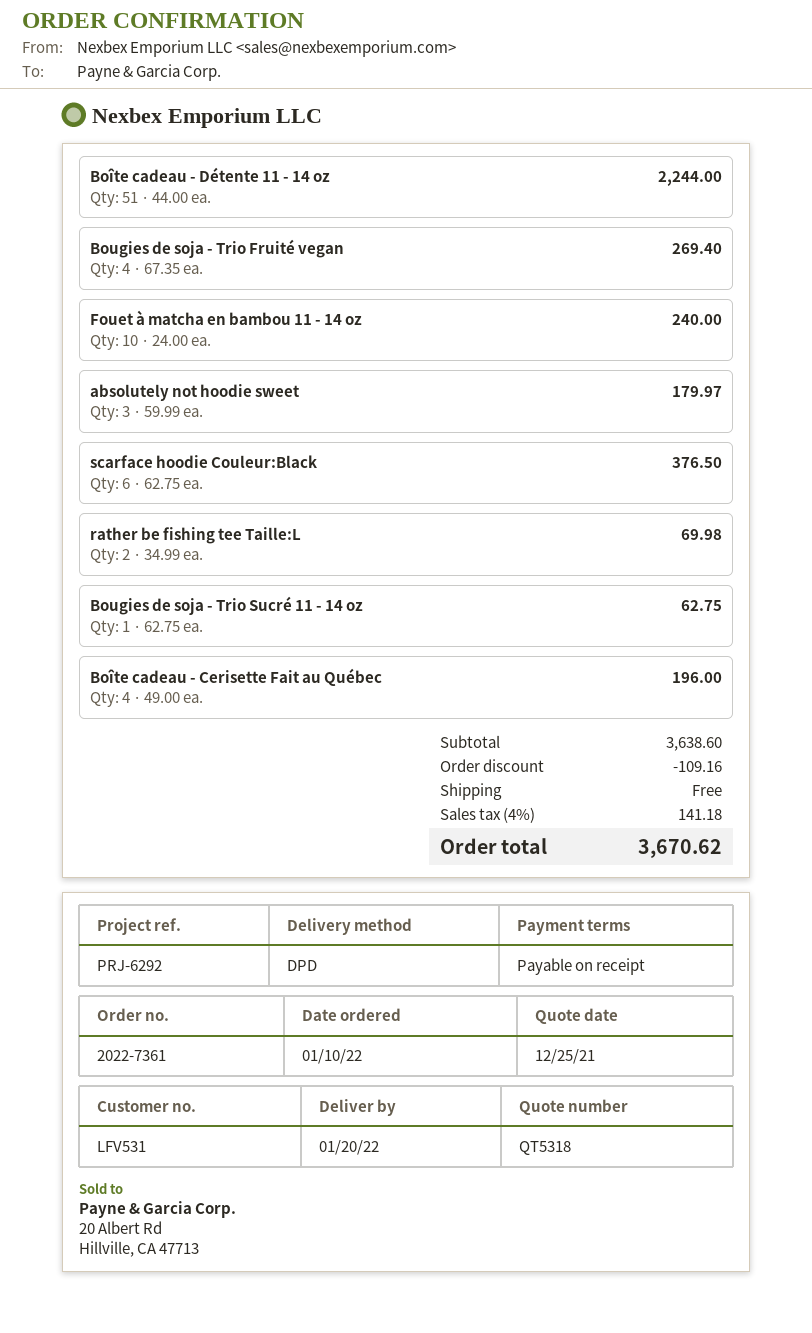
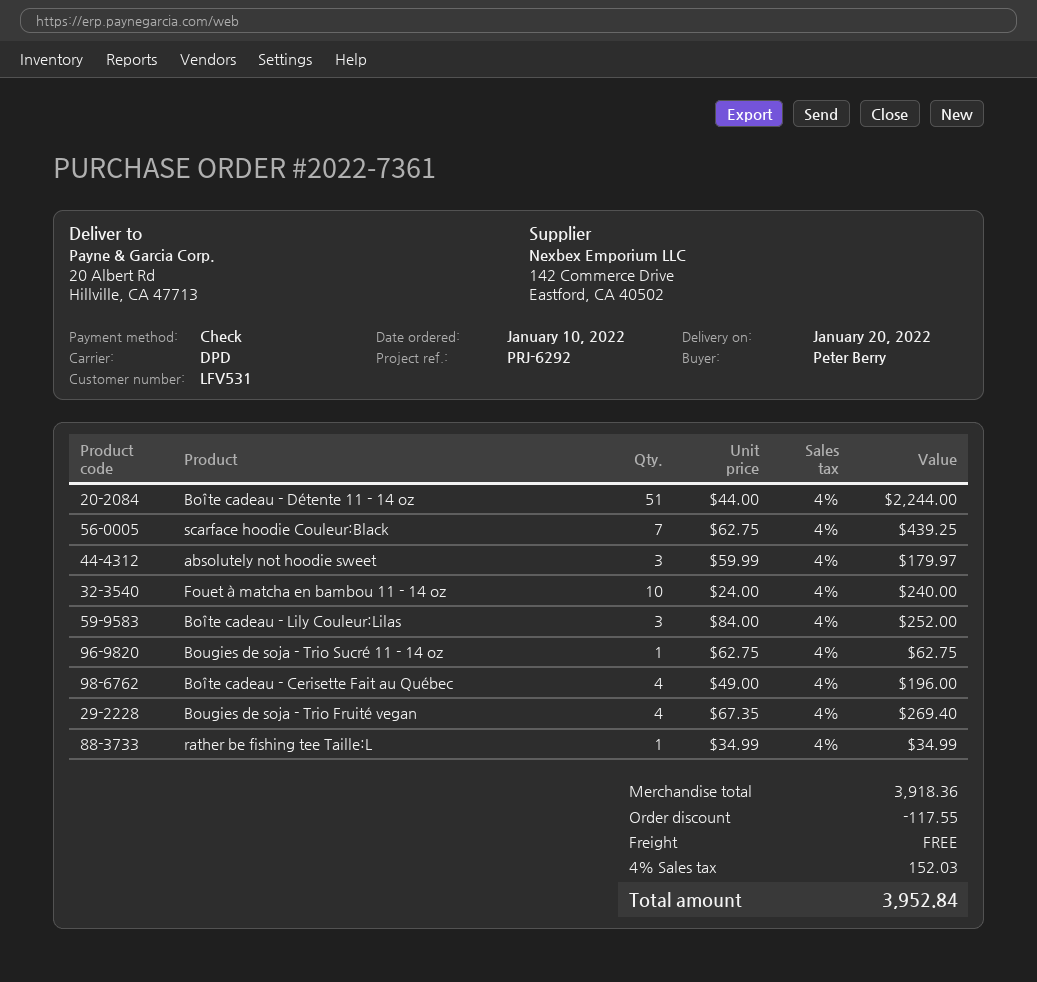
scarface hoodie Couleur:Black: 6 x 62.75 = 376.50 -> 7 x 62.75 = 439.25
rather be fishing tee Taille:L: 2 x 34.99 = 69.98 -> 1 x 34.99 = 34.99
Boîte cadeau - Lily Couleur:Lilas: none -> 3 x 84.00 = 252.00
subtotal: 3638.60 -> 3918.36
discount: 109.16 -> 117.55
tax: 4% = 141.18 -> 4% = 152.03
total: 3670.62 -> 3952.84

